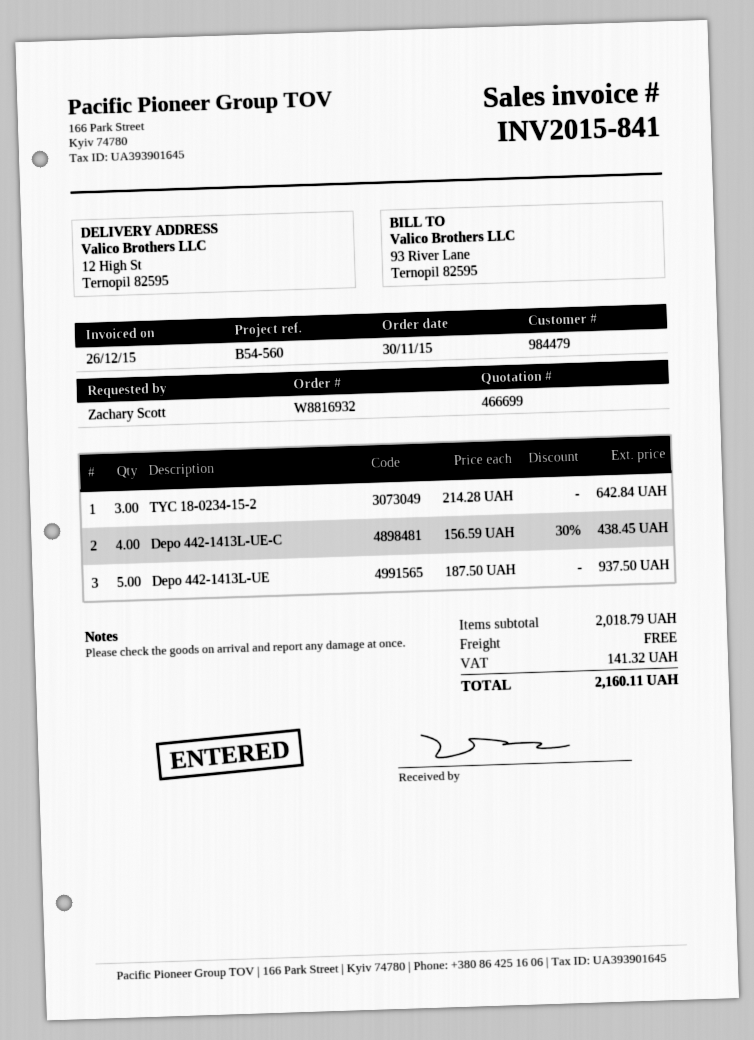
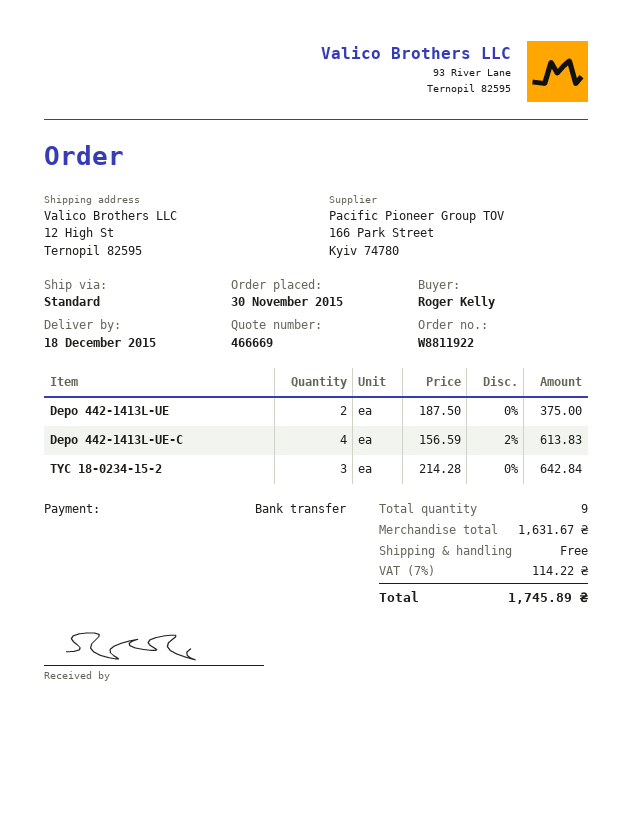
quote number: 466699 -> 466669
order number: W8816932 -> W8811922
ordered by: Zachary Scott -> Roger Kelly
Depo 442-1413L-UE-C: 4 x 156.59 - 30% = 438.45 -> 4 x 156.59 - 2% = 613.83
Depo 442-1413L-UE: 5 x 187.50 = 937.50 -> 2 x 187.50 = 375.00
subtotal: 2018.79 -> 1631.67
tax: 141.32 -> 114.22
total: 2160.11 -> 1745.89

